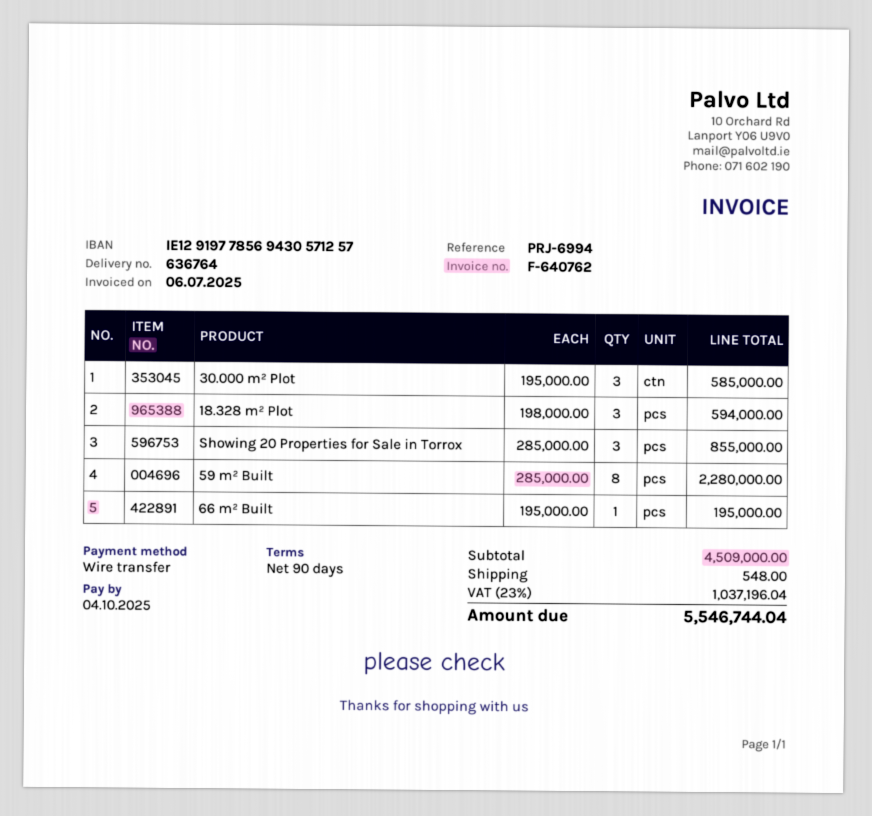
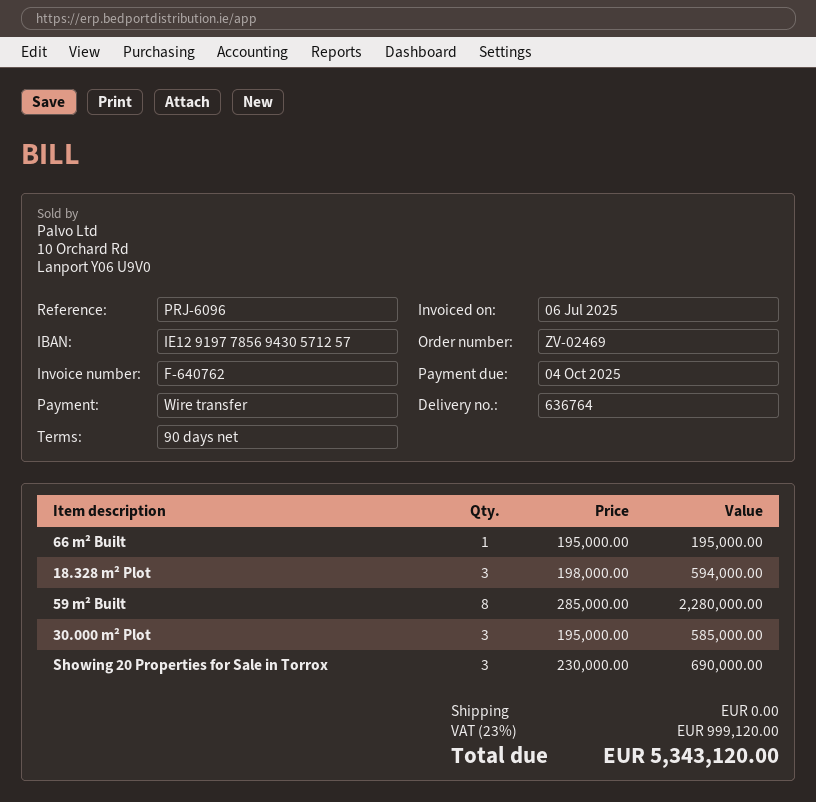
reference: PRJ-6994 -> PRJ-6096
Showing 20 Properties for Sale in Torrox: 3 x 285000.00 = 855000.00 -> 3 x 230000.00 = 690000.00
shipping: 548.00 -> 0.00
tax: 23% = 1037196.04 -> 23% = 999120.00
total: 5546744.04 -> 5343120.00

